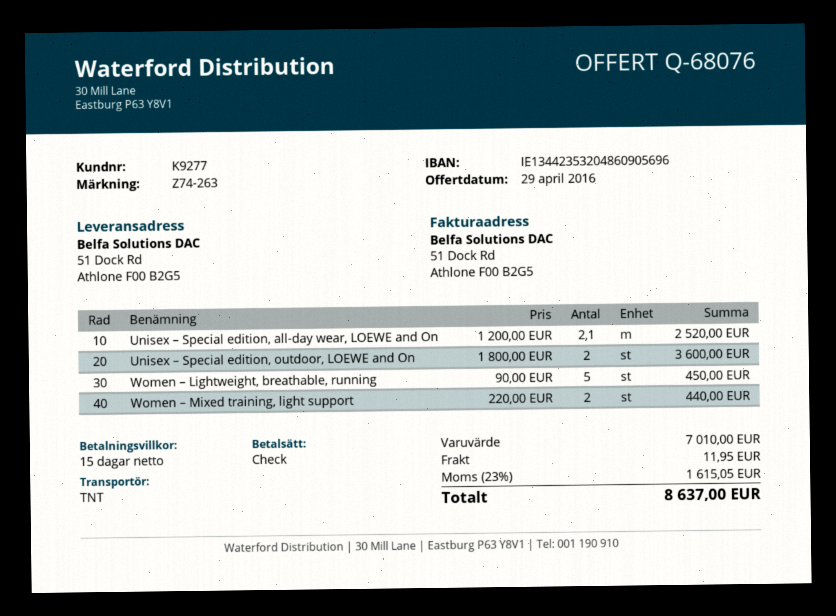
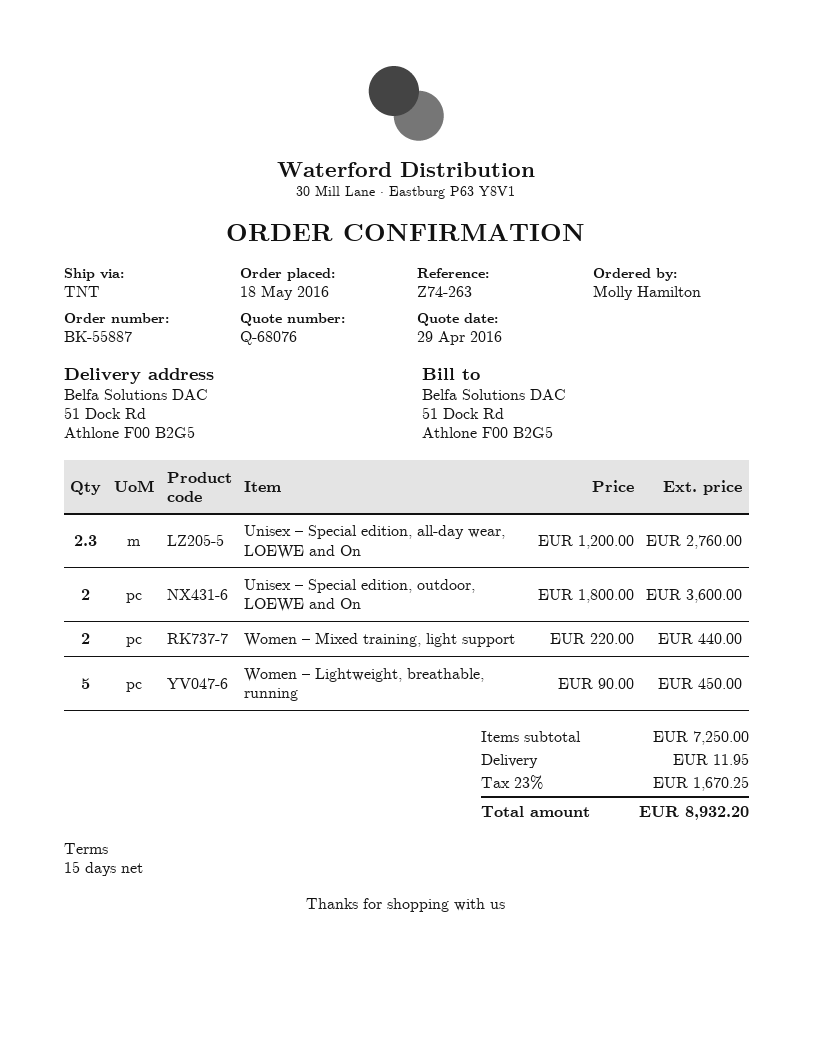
Unisex – Special edition, all-day wear, LOEWE and On: 2.1 x 1200.00 = 2520.00 -> 2.3 x 1200.00 = 2760.00
subtotal: 7010.00 -> 7250.00
tax: 23% = 1615.05 -> 23% = 1670.25
total: 8637.00 -> 8932.20

